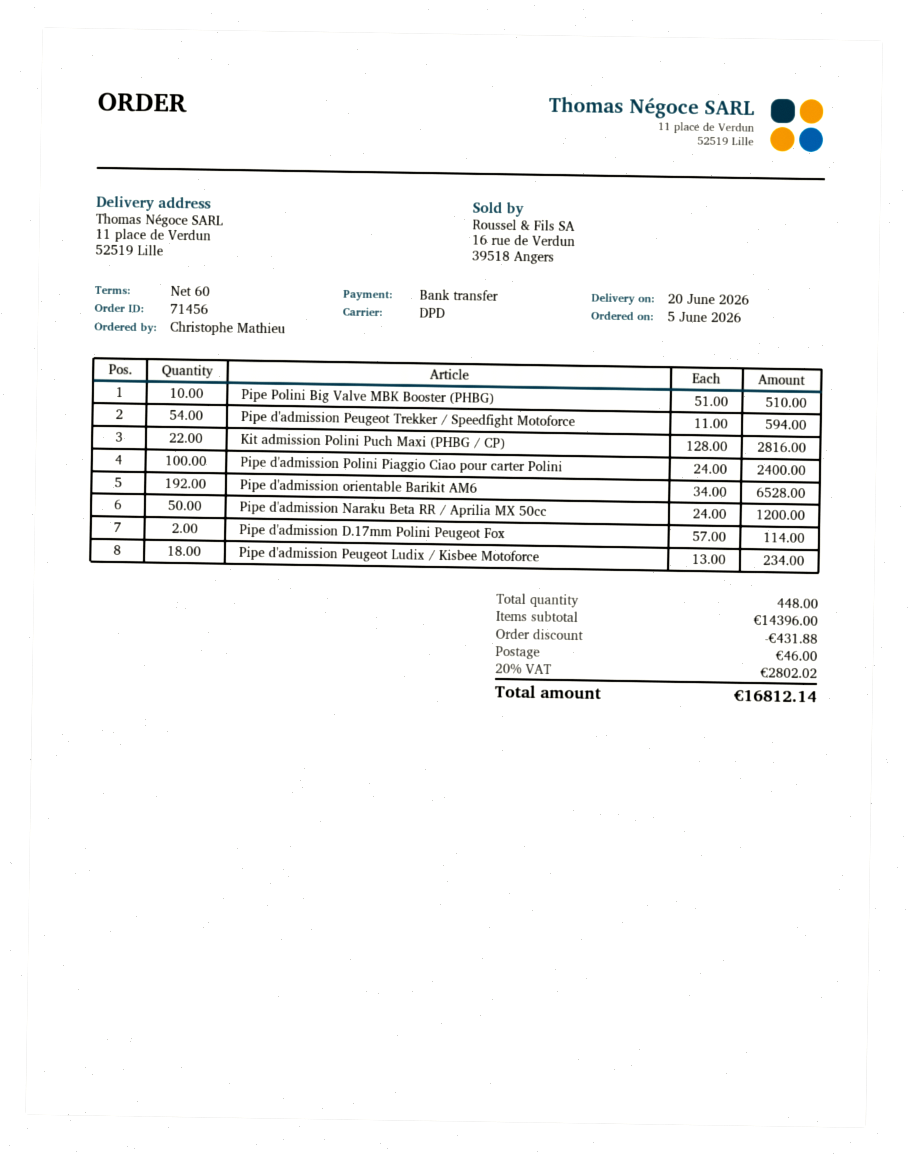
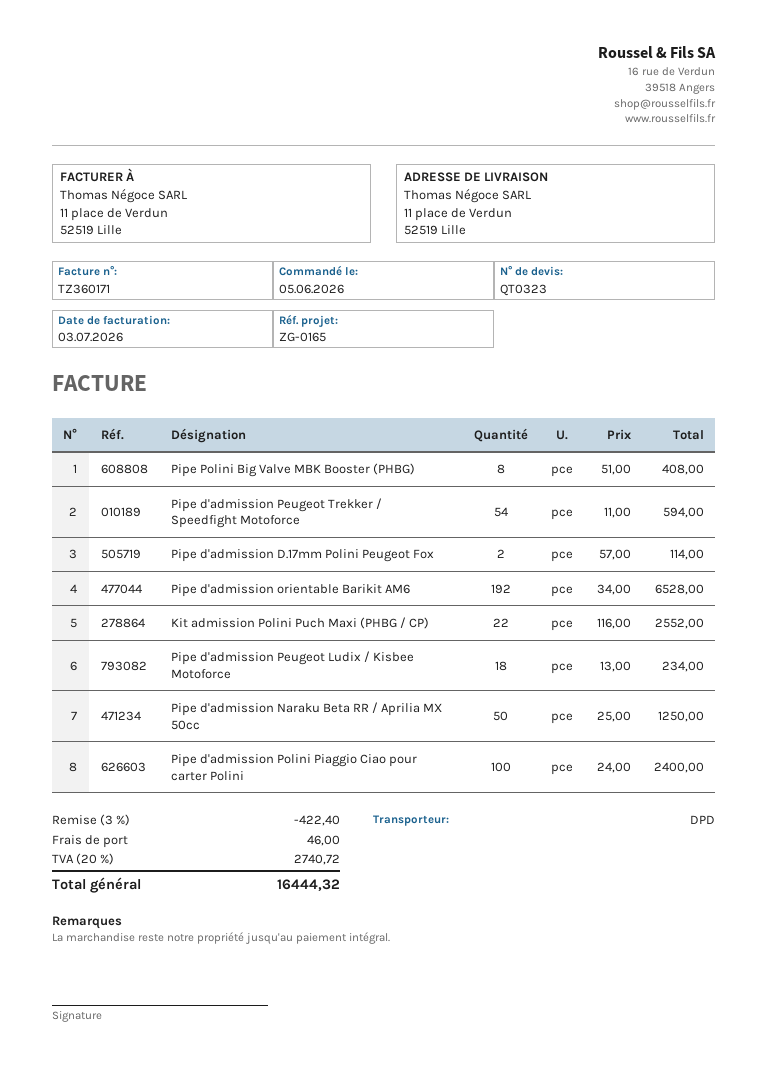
Pipe Polini Big Valve MBK Booster (PHBG): 10 x 51.00 = 510.00 -> 8 x 51.00 = 408.00
Kit admission Polini Puch Maxi (PHBG / CP): 22 x 128.00 = 2816.00 -> 22 x 116.00 = 2552.00
Pipe d'admission Naraku Beta RR / Aprilia MX 50cc: 50 x 24.00 = 1200.00 -> 50 x 25.00 = 1250.00
discount: 431.88 -> 422.40
tax: 20% = 2802.02 -> 20% = 2740.72
total: 16812.14 -> 16444.32

